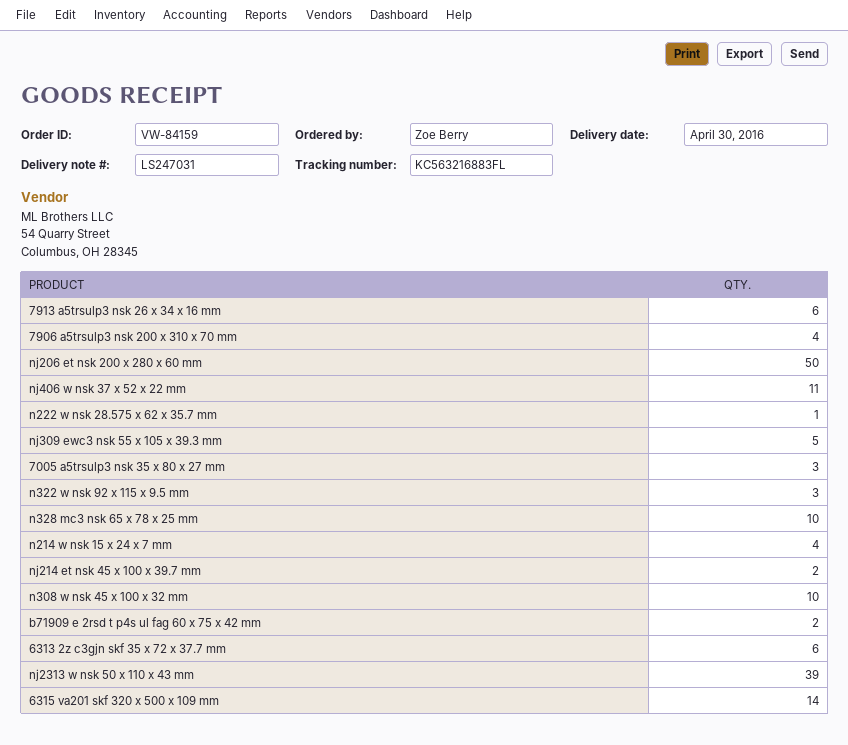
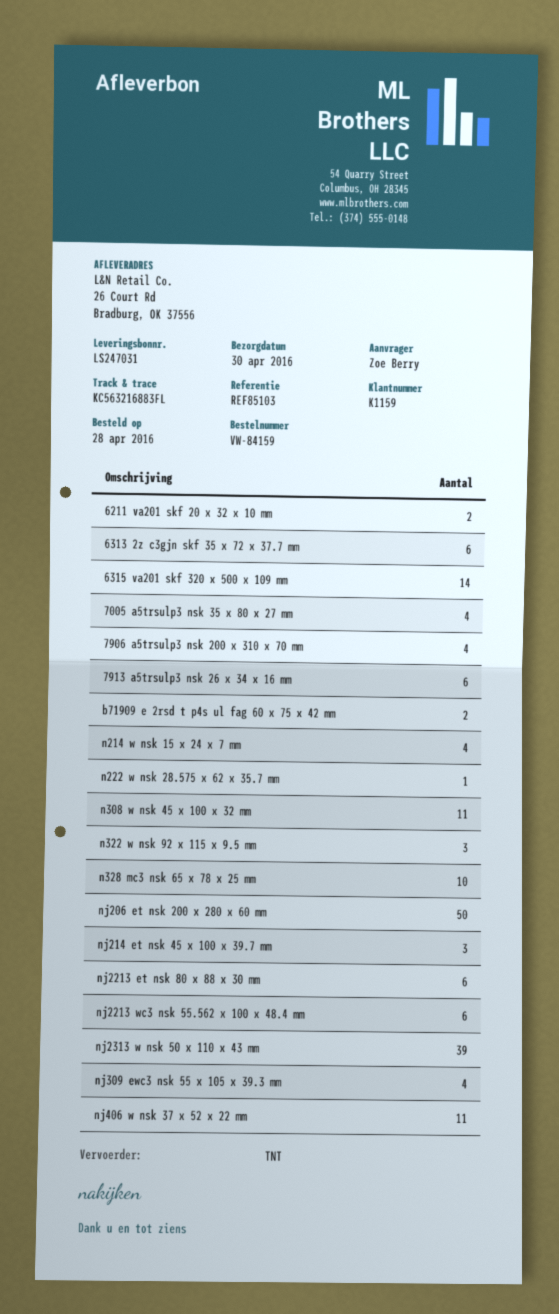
nj309 ewc3 nsk 55 x 105 x 39.3 mm: 5 -> 4
7005 a5trsulp3 nsk 35 x 80 x 27 mm: 3 -> 4
nj214 et nsk 45 x 100 x 39.7 mm: 2 -> 3
n308 w nsk 45 x 100 x 32 mm: 10 -> 11
6211 va201 skf 20 x 32 x 10 mm: none -> 2
nj2213 et nsk 80 x 88 x 30 mm: none -> 6
nj2213 wc3 nsk 55.562 x 100 x 48.4 mm: none -> 6

